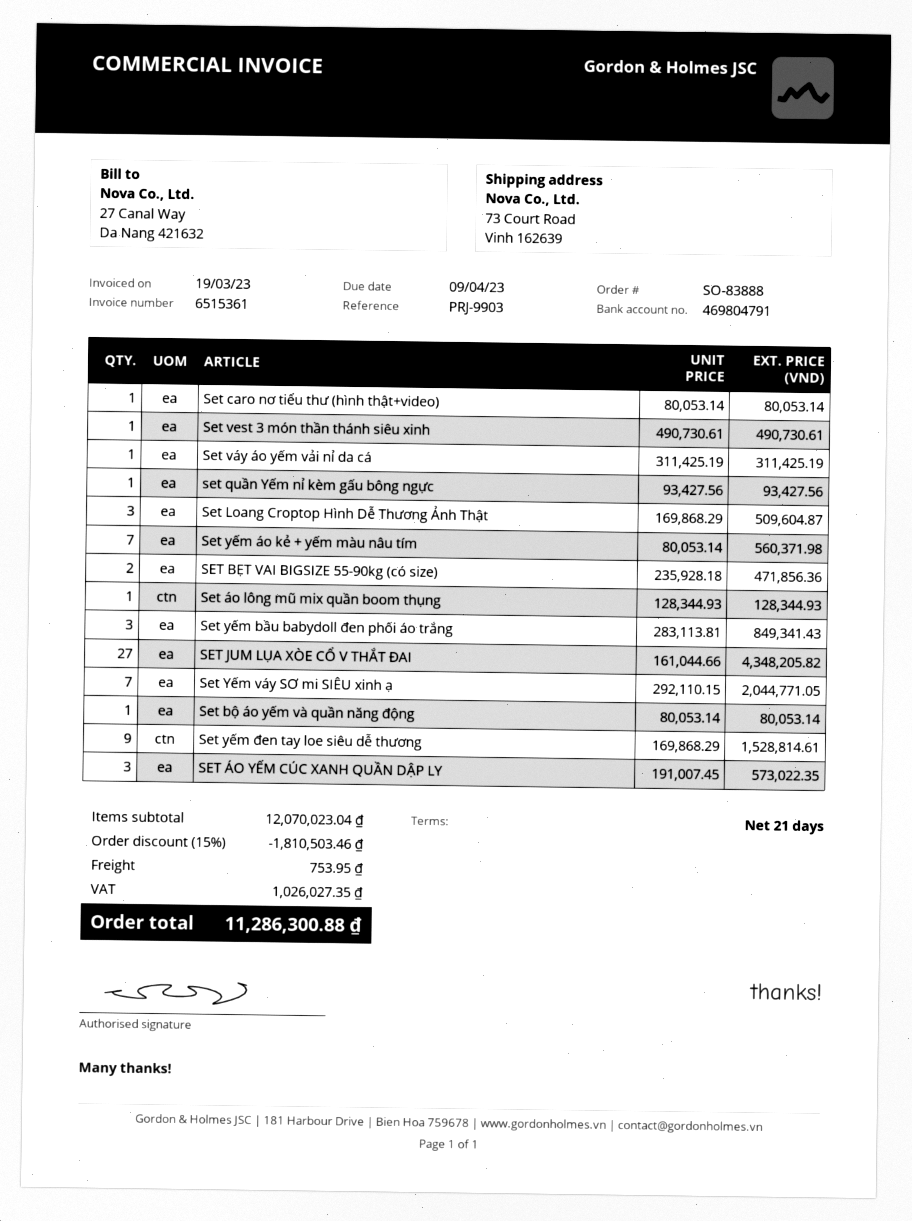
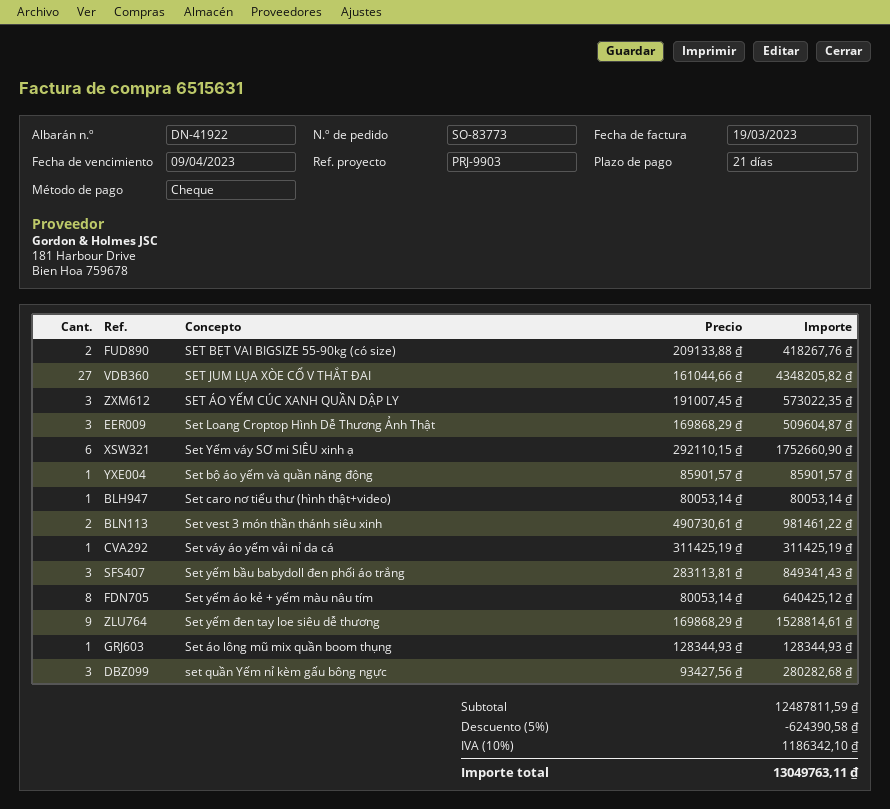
order number: SO-83888 -> SO-83773
invoice number: 6515361 -> 6515631
Set vest 3 món thần thánh siêu xinh: 1 x 490730.61 = 490730.61 -> 2 x 490730.61 = 981461.22
set quần Yếm nỉ kèm gấu bông ngực: 1 x 93427.56 = 93427.56 -> 3 x 93427.56 = 280282.68
Set yếm áo kẻ + yếm màu nâu tím: 7 x 80053.14 = 560371.98 -> 8 x 80053.14 = 640425.12
SET BẸT VAI BIGSIZE 55-90kg (có size): 2 x 235928.18 = 471856.36 -> 2 x 209133.88 = 418267.76
Set Yếm váy SƠ mi SIÊU xinh ạ: 7 x 292110.15 = 2044771.05 -> 6 x 292110.15 = 1752660.90
Set bộ áo yếm và quần năng động: 1 x 80053.14 = 80053.14 -> 1 x 85901.57 = 85901.57
subtotal: 12070023.04 -> 12487811.59
discount: 15% = 1810503.46 -> 5% = 624390.58
shipping: 753.95 -> none
tax: 1026027.35 -> 1186342.10
total: 11286300.88 -> 13049763.11

